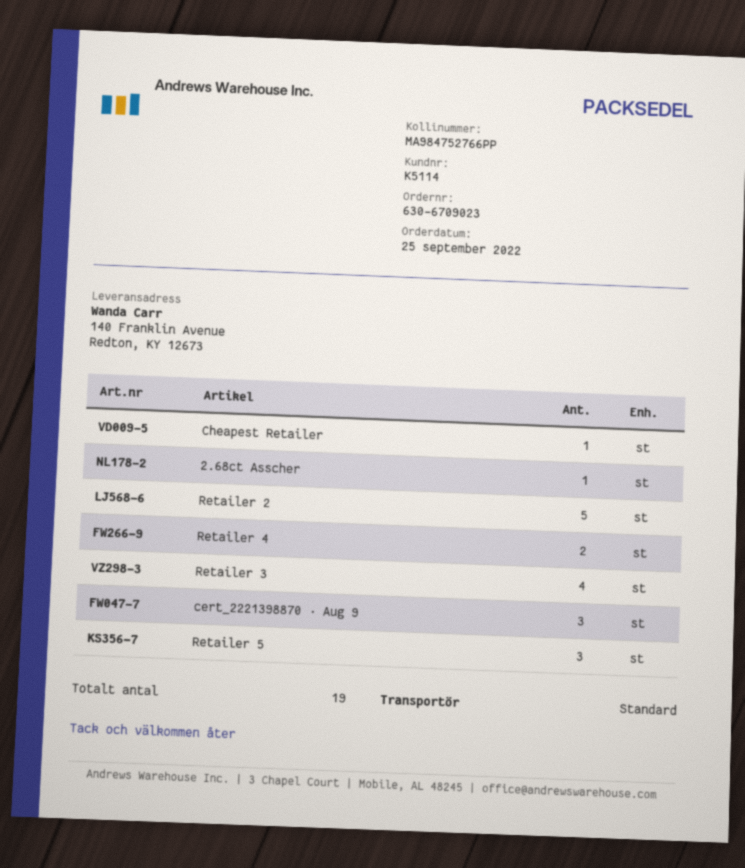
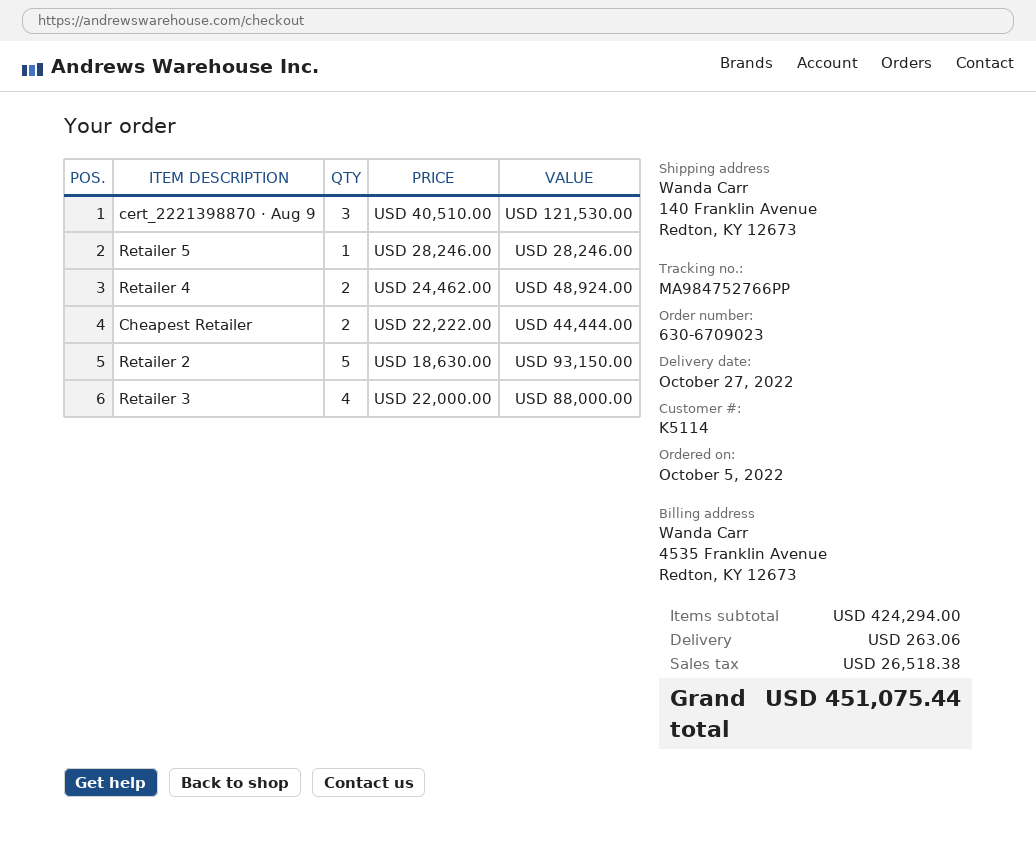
order date: 2022-09-25 -> 2022-10-05
Cheapest Retailer: 1 -> 2
2.68ct Asscher: 1 -> none
Retailer 5: 3 -> 1

